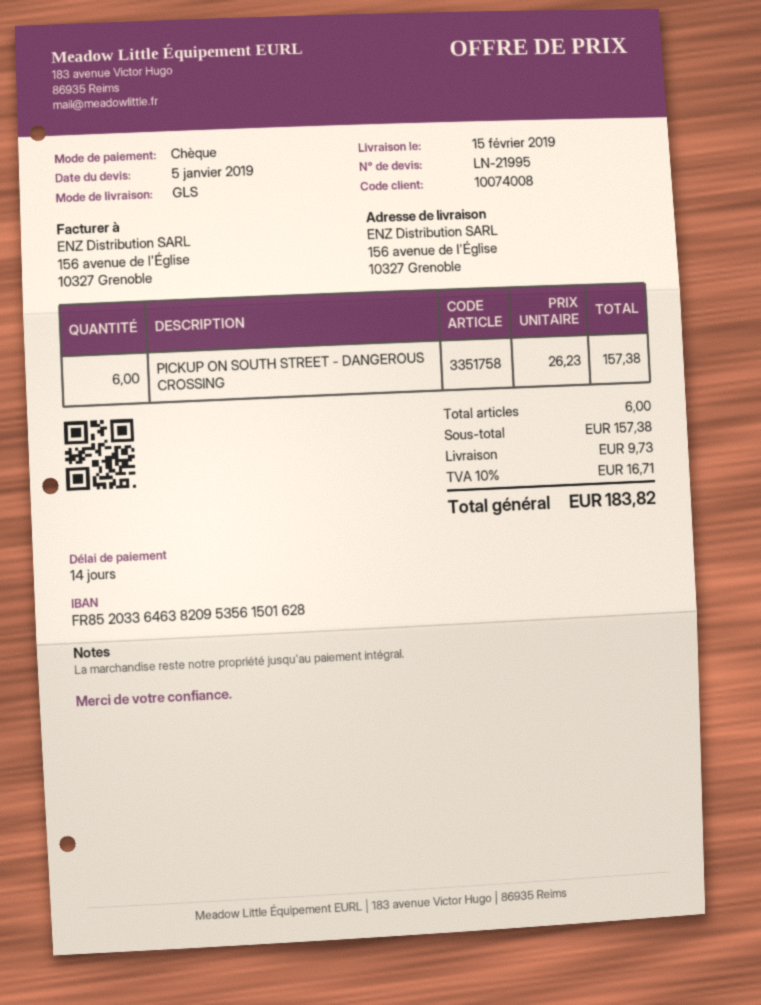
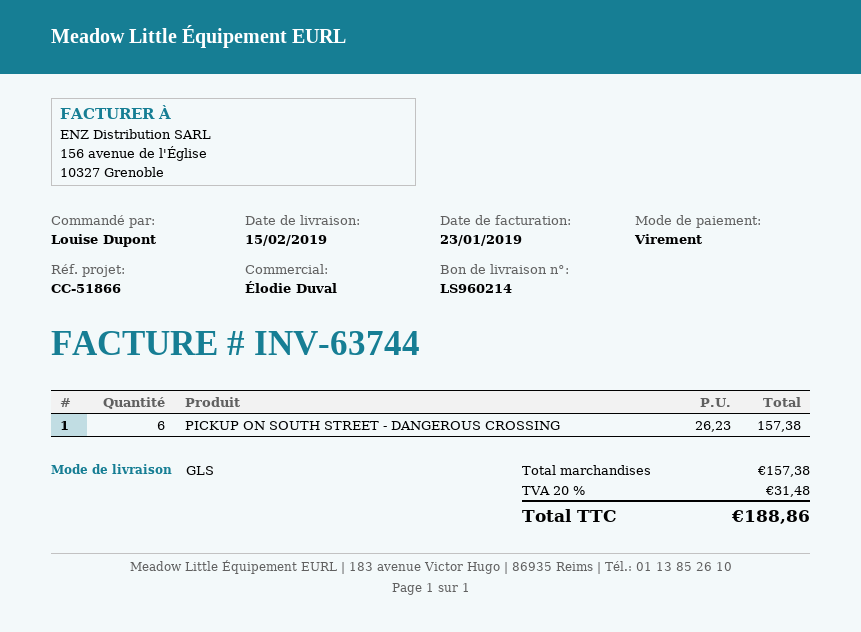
payment method: cheque -> bank transfer
shipping: 9.73 -> none
tax: 10% = 16.71 -> 20% = 31.48
total: 183.82 -> 188.86

